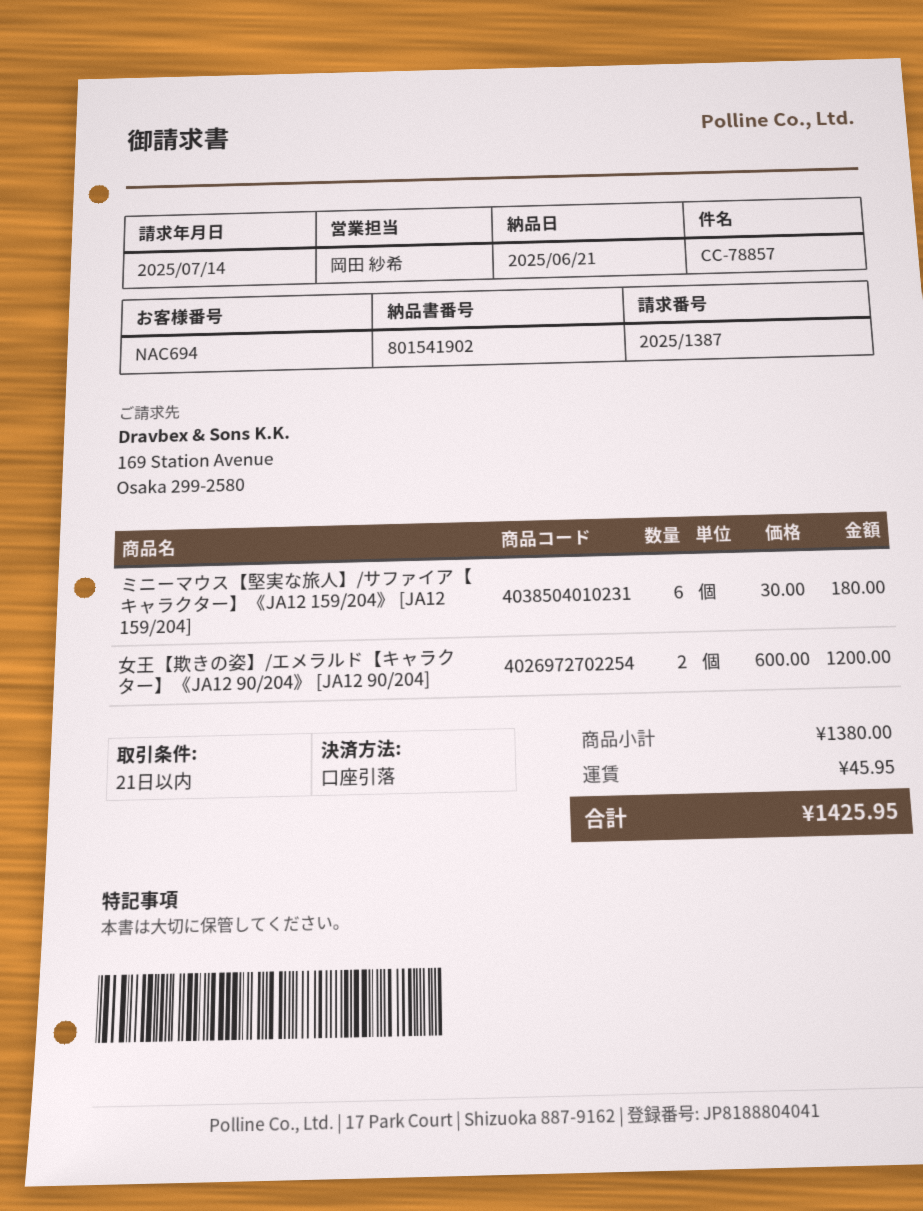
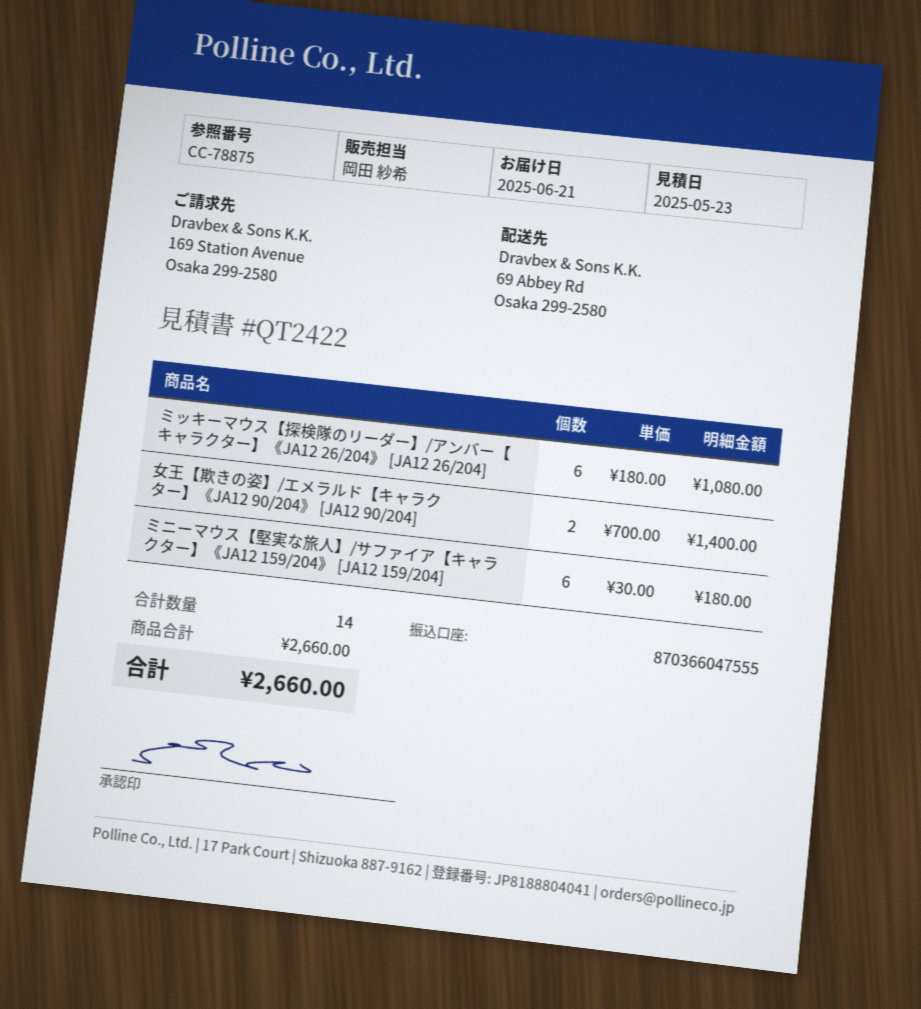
reference: CC-78857 -> CC-78875
女王【欺きの姿】/エメラルド【キャラクター】《JA12 90/204》 [JA12 90/204]: 2 x 600.00 = 1200.00 -> 2 x 700.00 = 1400.00
ミッキーマウス【探検隊のリーダー】/アンバー【キャラクター】《JA12 26/204》 [JA12 26/204]: none -> 6 x 180.00 = 1080.00
subtotal: 1380.00 -> 2660.00
shipping: 45.95 -> none
total: 1425.95 -> 2660.00

